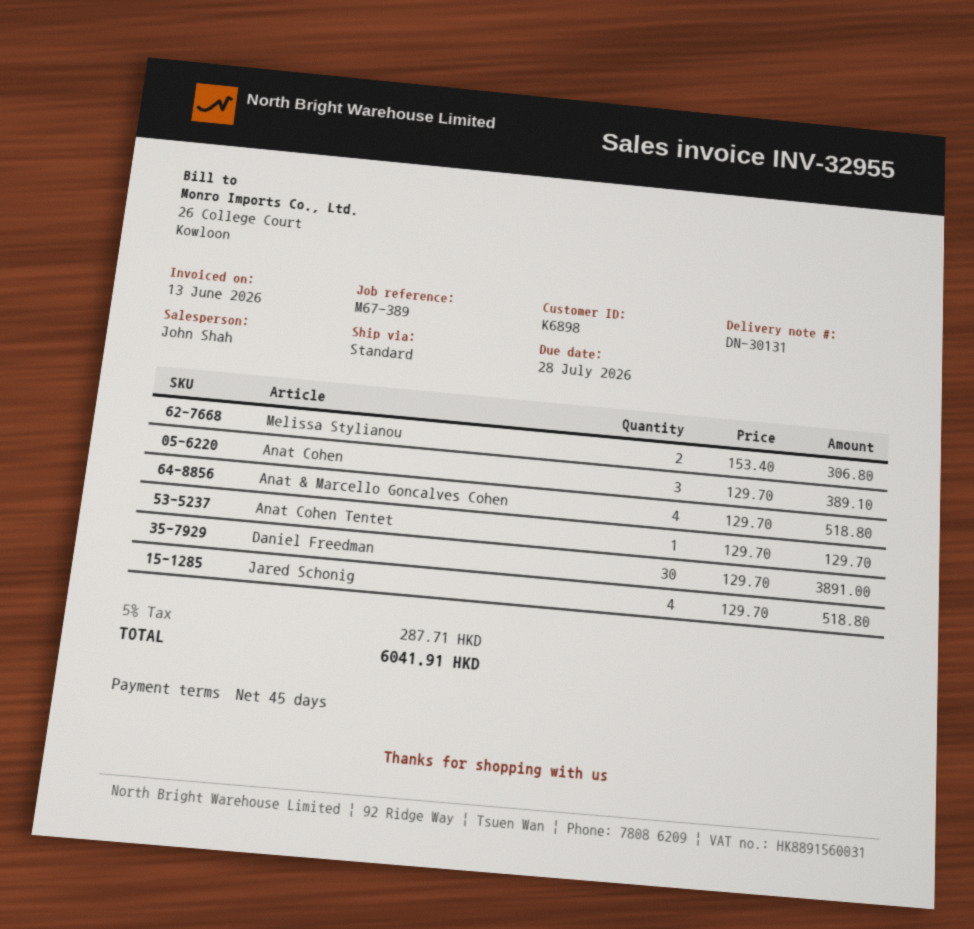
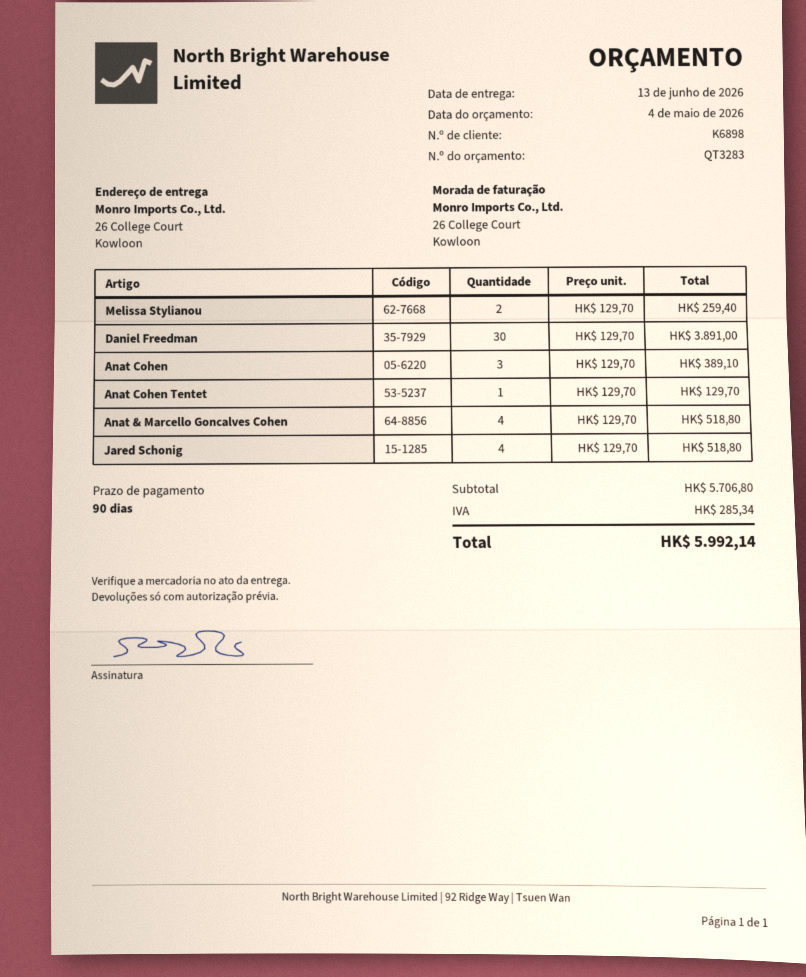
payment terms: 45 days -> 90 days
Melissa Stylianou: 2 x 153.40 = 306.80 -> 2 x 129.70 = 259.40
tax: 287.71 -> 285.34
total: 6041.91 -> 5992.14

